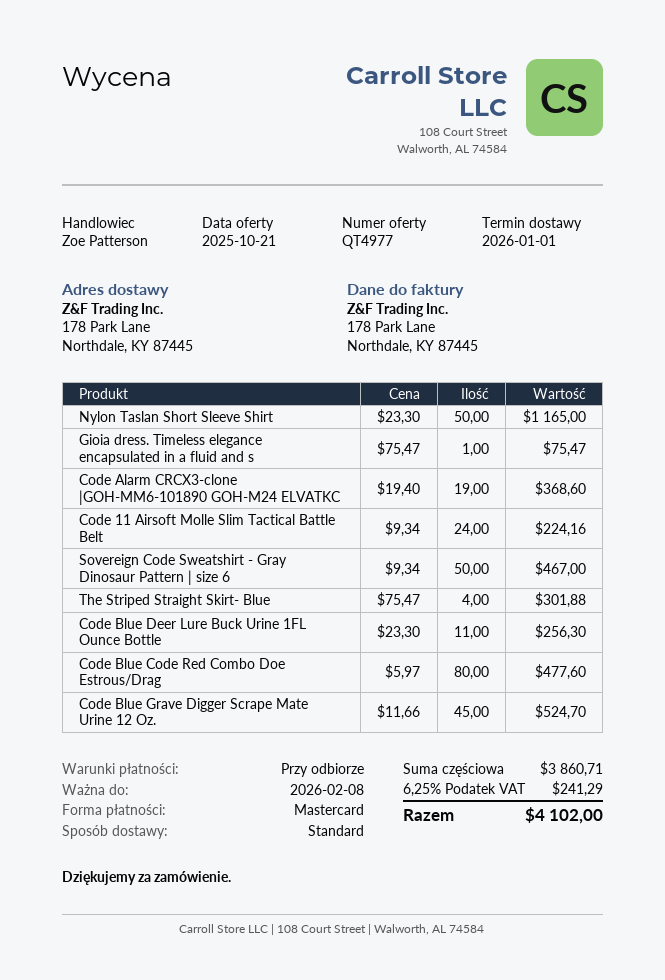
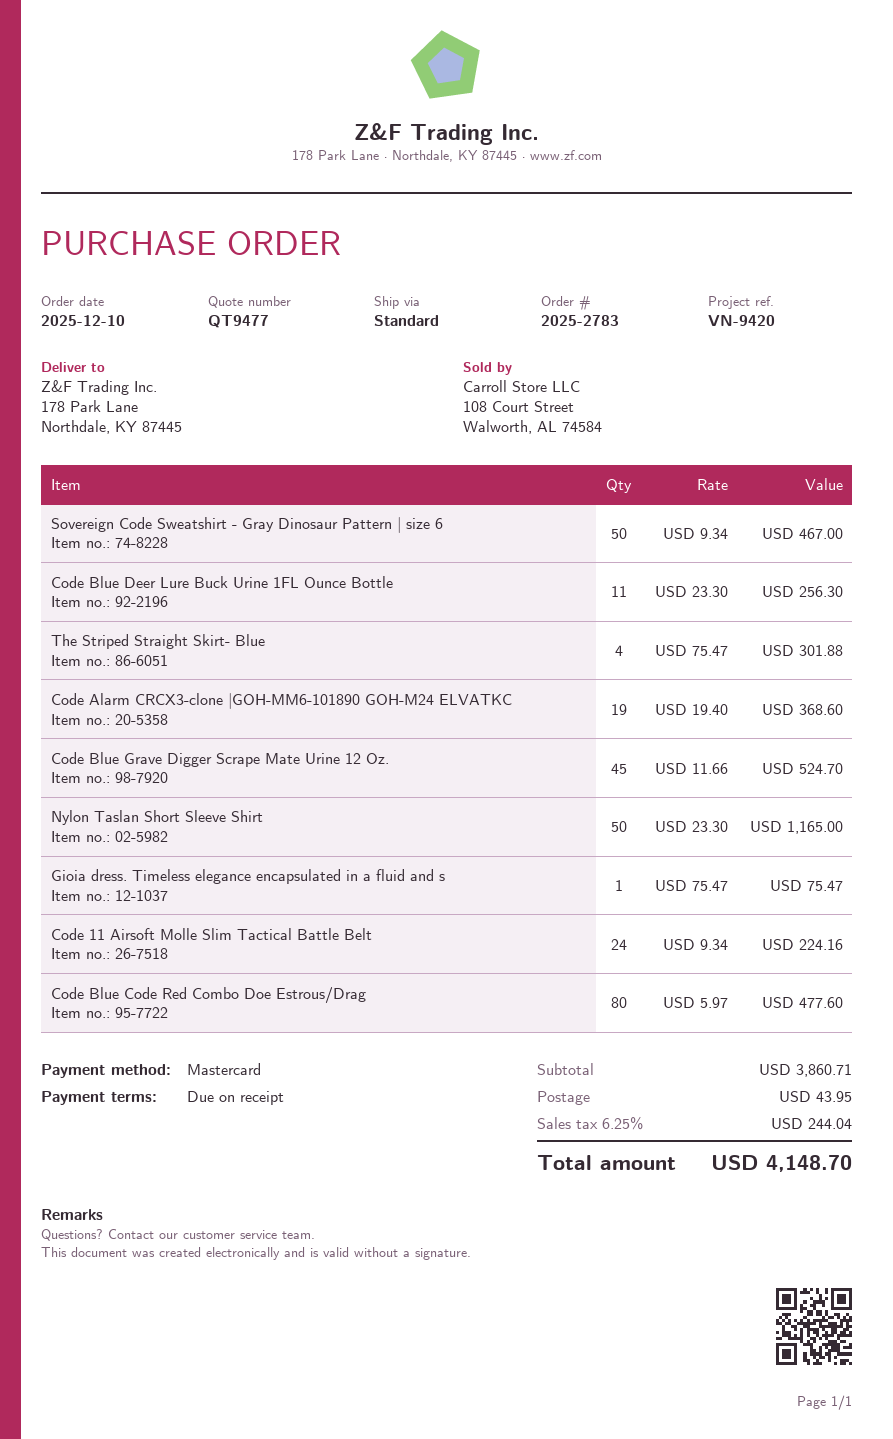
quote number: QT4977 -> QT9477
shipping: none -> 43.95
tax: 6.25% = 241.29 -> 6.25% = 244.04
total: 4102.00 -> 4148.70

